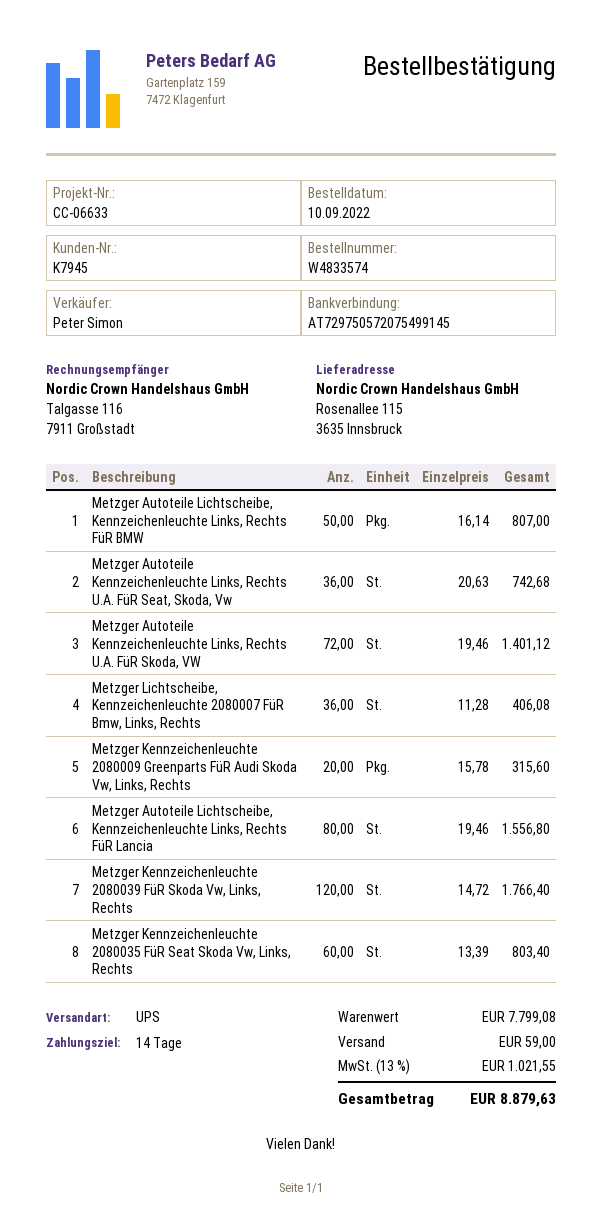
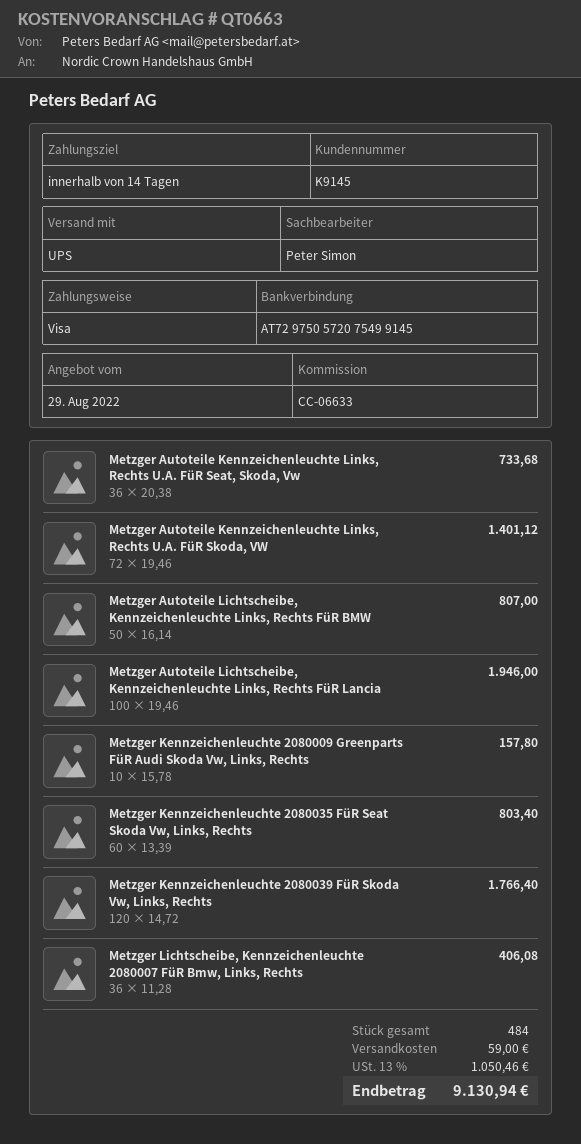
customer number: K7945 -> K9145
Metzger Autoteile Kennzeichenleuchte Links, Rechts U.A. FüR Seat, Skoda, Vw: 36 x 20.63 = 742.68 -> 36 x 20.38 = 733.68
Metzger Kennzeichenleuchte 2080009 Greenparts FüR Audi Skoda Vw, Links, Rechts: 20 x 15.78 = 315.60 -> 10 x 15.78 = 157.80
Metzger Autoteile Lichtscheibe, Kennzeichenleuchte Links, Rechts FüR Lancia: 80 x 19.46 = 1556.80 -> 100 x 19.46 = 1946.00
tax: 13% = 1021.55 -> 13% = 1050.46
total: 8879.63 -> 9130.94

